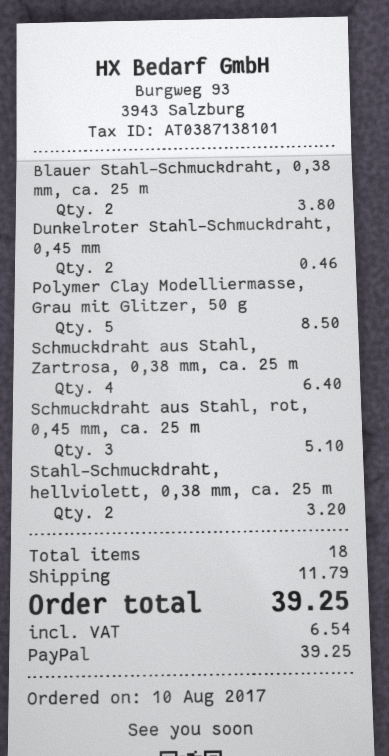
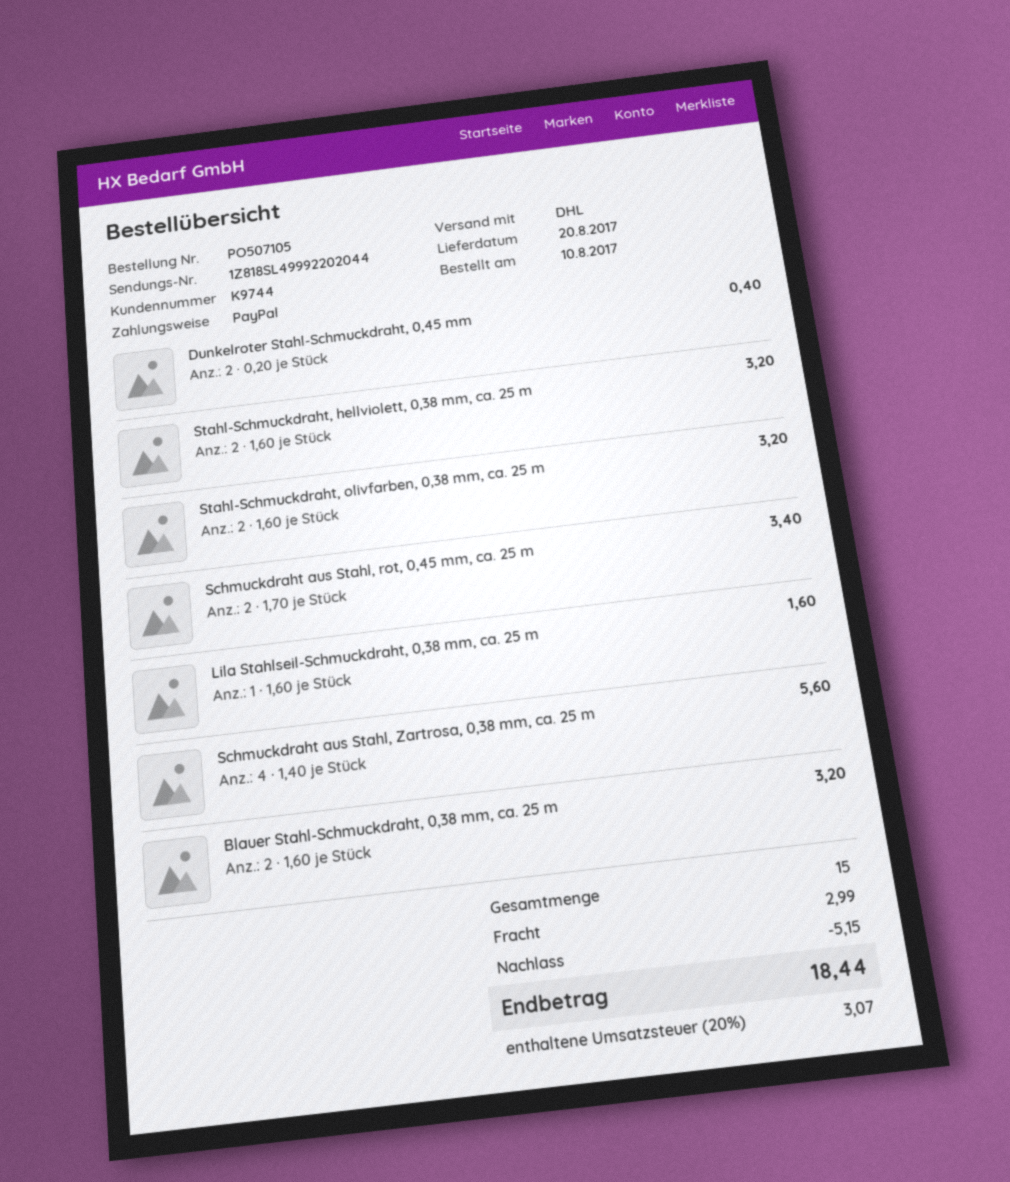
Blauer Stahl-Schmuckdraht, 0,38 mm, ca. 25 m: 2 for 3.80 -> 2 for 3.20
Dunkelroter Stahl-Schmuckdraht, 0,45 mm: 2 for 0.46 -> 2 for 0.40
Polymer Clay Modelliermasse, Grau mit Glitzer, 50 g: 5 for 8.50 -> none
Schmuckdraht aus Stahl, Zartrosa, 0,38 mm, ca. 25 m: 4 for 6.40 -> 4 for 5.60
Schmuckdraht aus Stahl, rot, 0,45 mm, ca. 25 m: 3 for 5.10 -> 2 for 3.40
Stahl-Schmuckdraht, olivfarben, 0,38 mm, ca. 25 m: none -> 2 for 3.20
Lila Stahlseil-Schmuckdraht, 0,38 mm, ca. 25 m: none -> 1 for 1.60
total quantity: 18 -> 15
discount: none -> 5.15
shipping: 11.79 -> 2.99
tax: 6.54 -> 3.07
total: 39.25 -> 18.44

